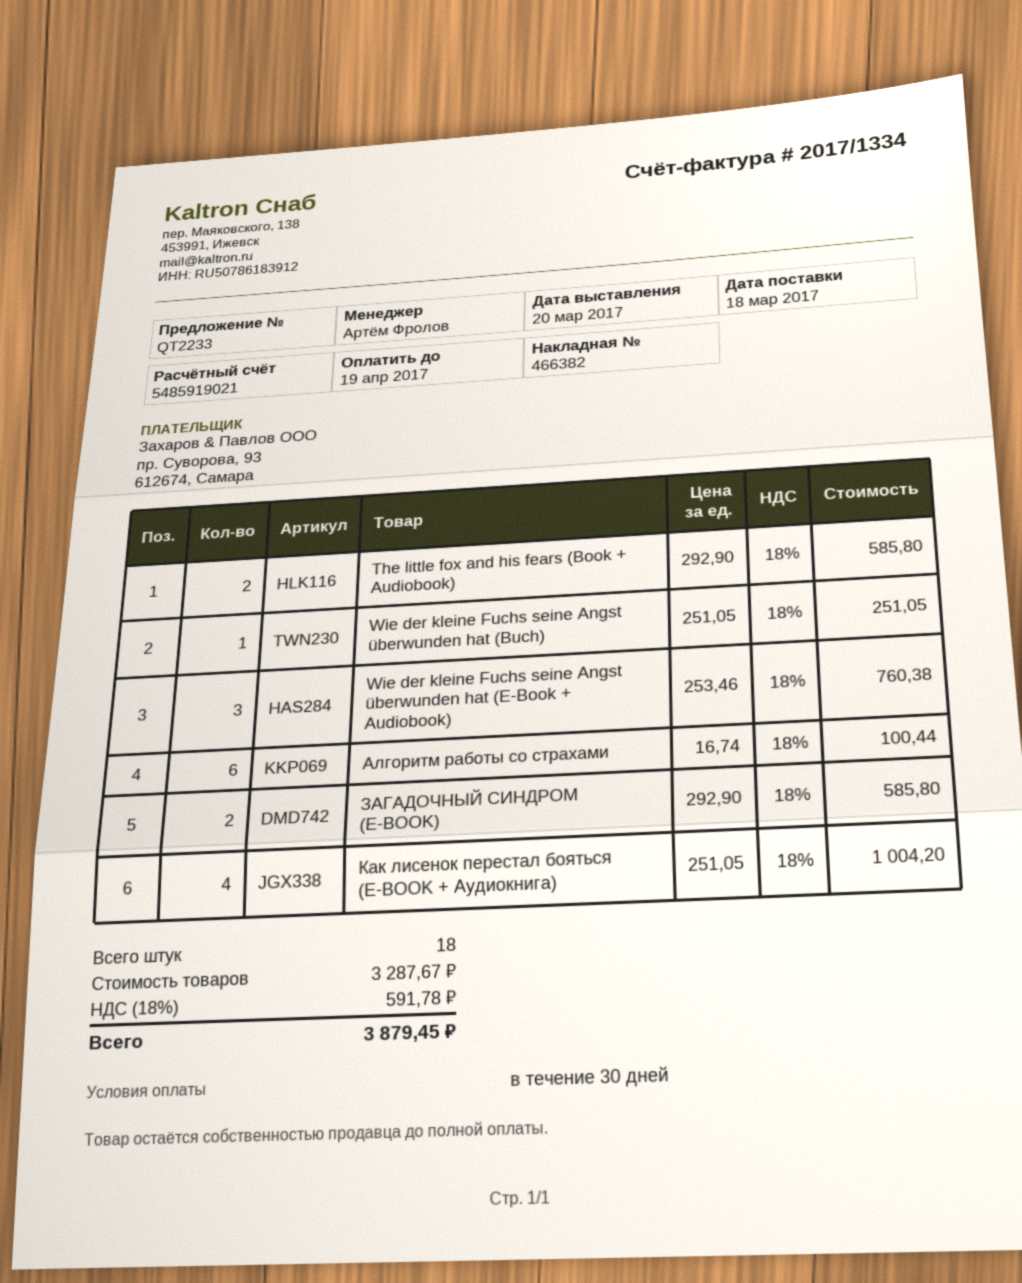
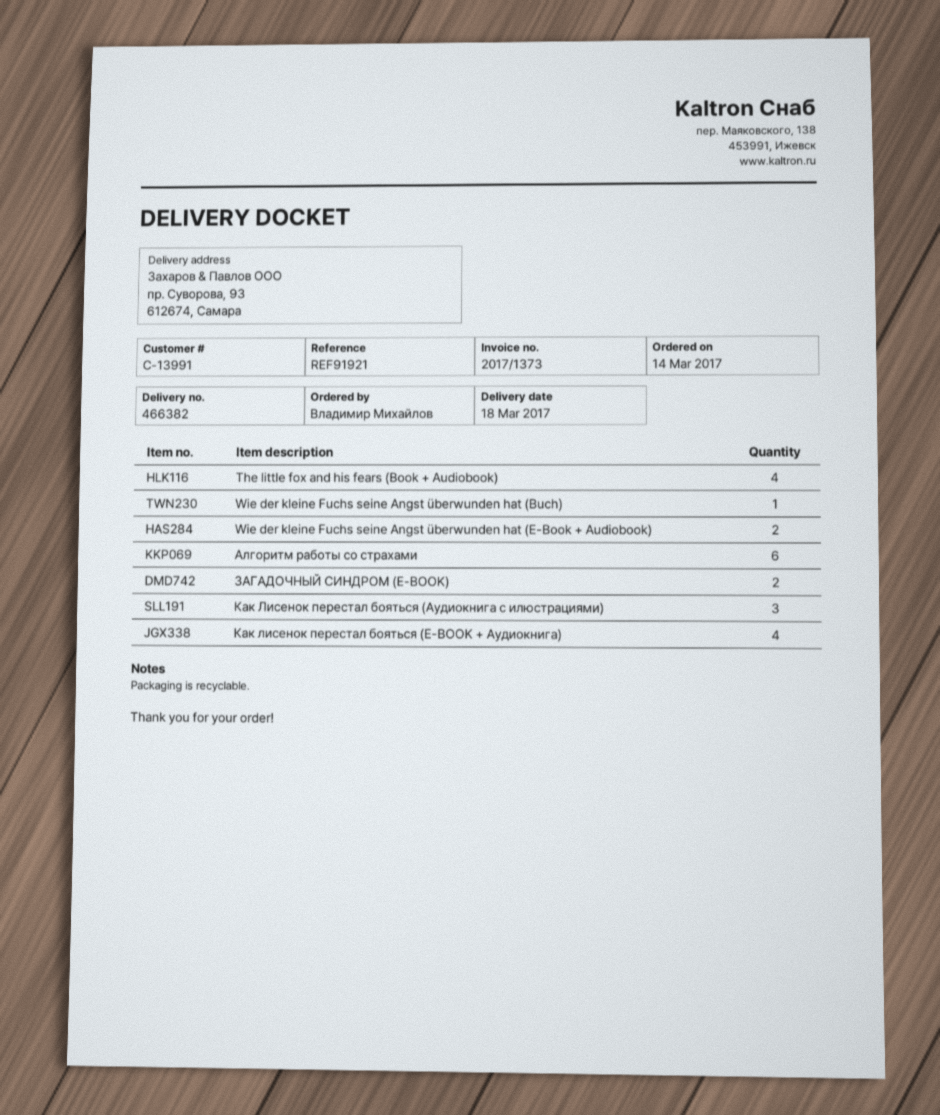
invoice number: 2017/1334 -> 2017/1373
The little fox and his fears (Book + Audiobook): 2 -> 4
Wie der kleine Fuchs seine Angst überwunden hat (E-Book + Audiobook): 3 -> 2
Как Лисенок перестал бояться (Аудиокнига с илюстрациями): none -> 3

